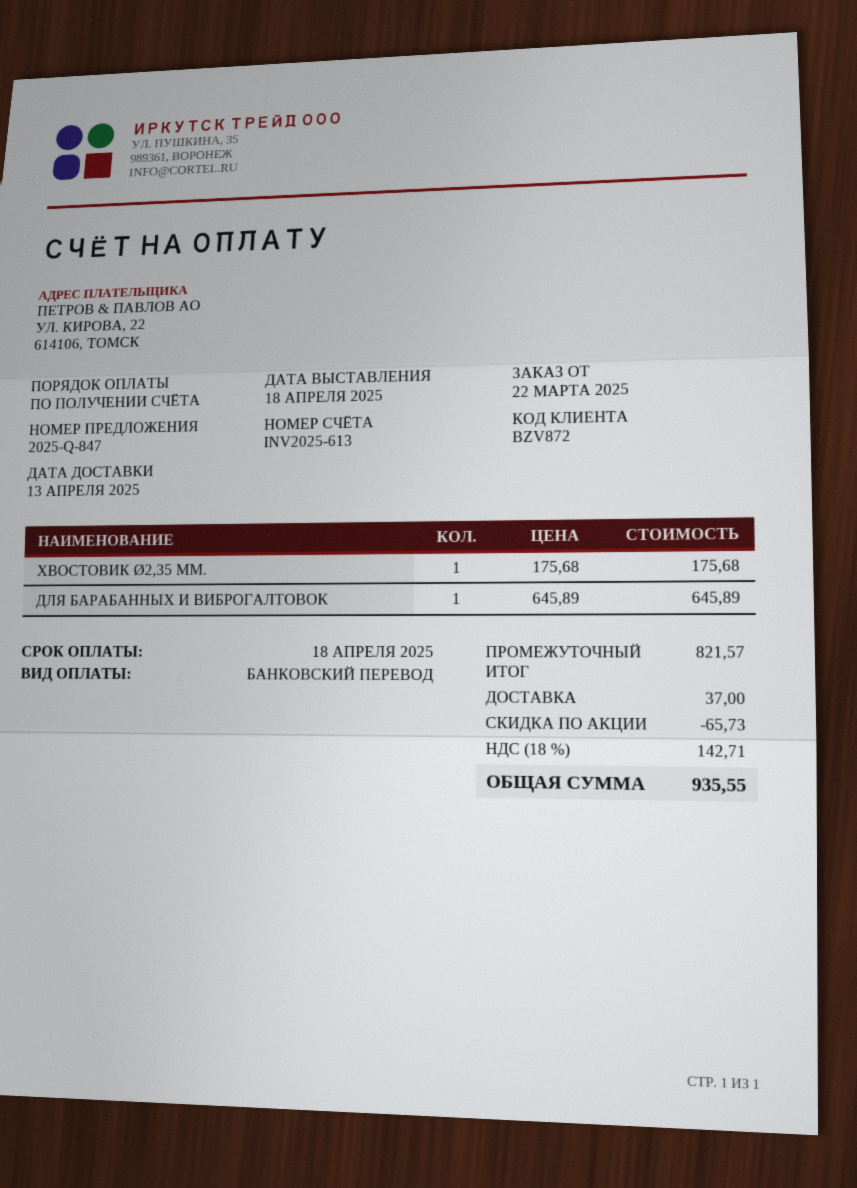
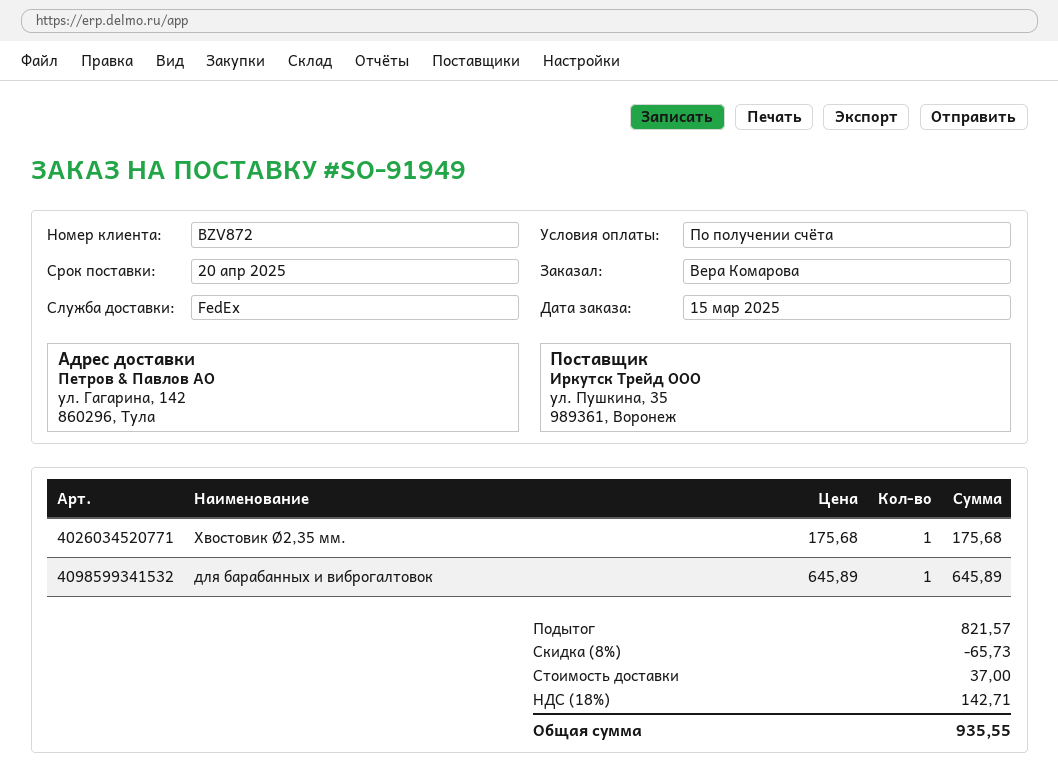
order date: 2025-03-22 -> 2025-03-15
delivery date: 2025-04-13 -> 2025-04-20

